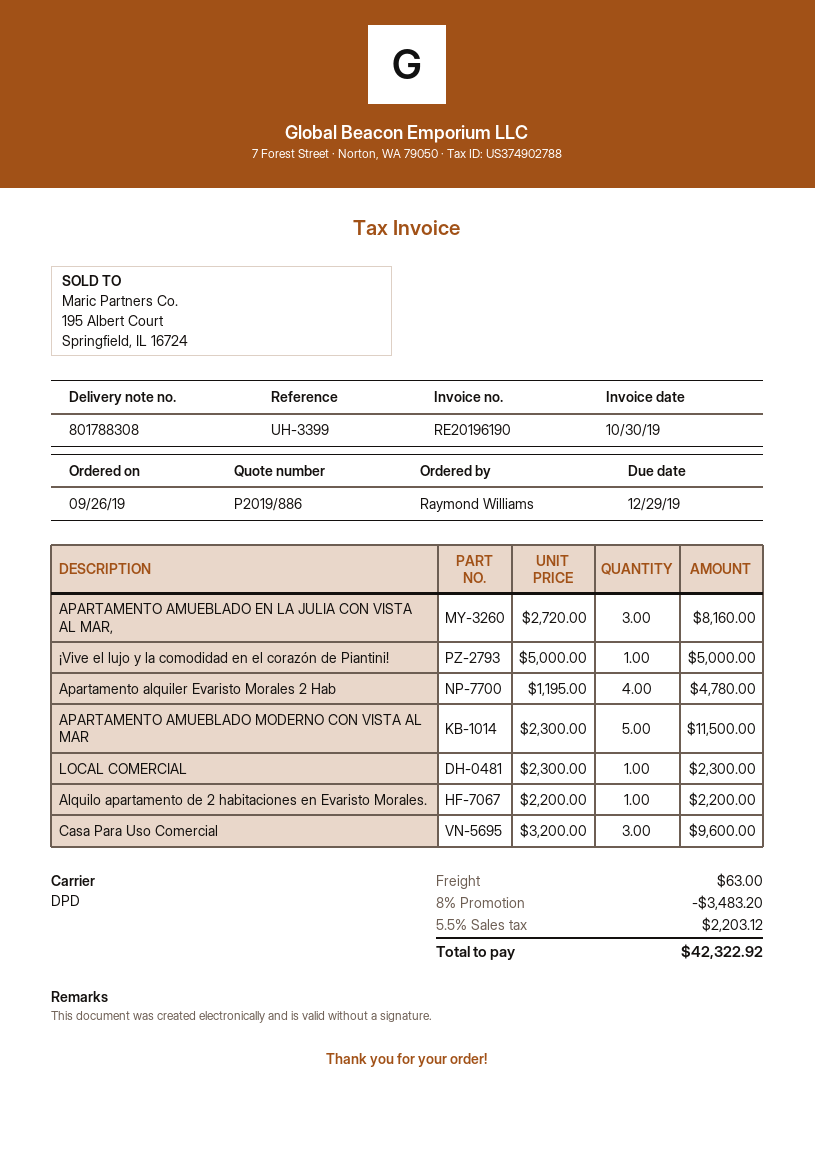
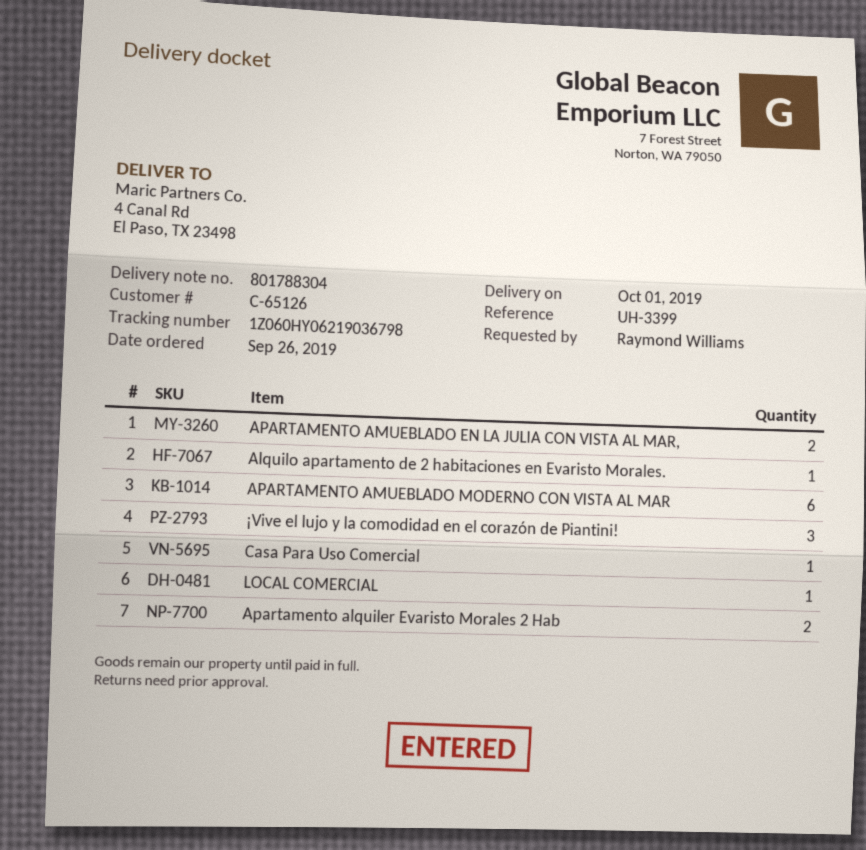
delivery note number: 801788308 -> 801788304
APARTAMENTO AMUEBLADO EN LA JULIA CON VISTA AL MAR,: 3 -> 2
¡Vive el lujo y la comodidad en el corazón de Piantini!: 1 -> 3
Apartamento alquiler Evaristo Morales 2 Hab: 4 -> 2
APARTAMENTO AMUEBLADO MODERNO CON VISTA AL MAR: 5 -> 6
Casa Para Uso Comercial: 3 -> 1

